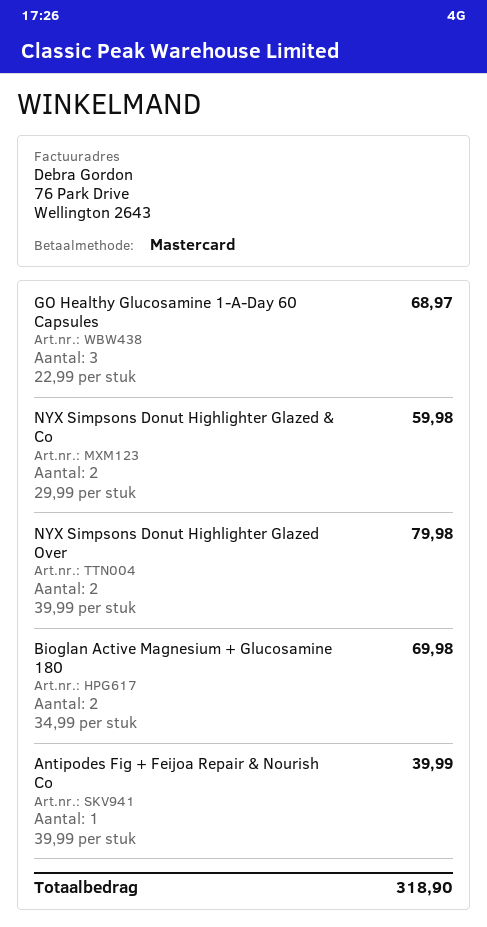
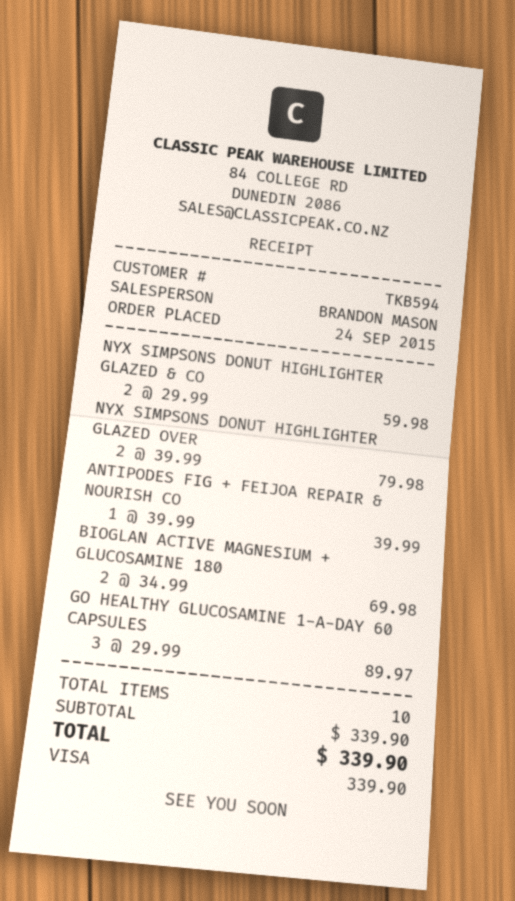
payment method: Mastercard -> Visa
GO Healthy Glucosamine 1-A-Day 60 Capsules: 3 x 22.99 = 68.97 -> 3 x 29.99 = 89.97
total: 318.90 -> 339.90

